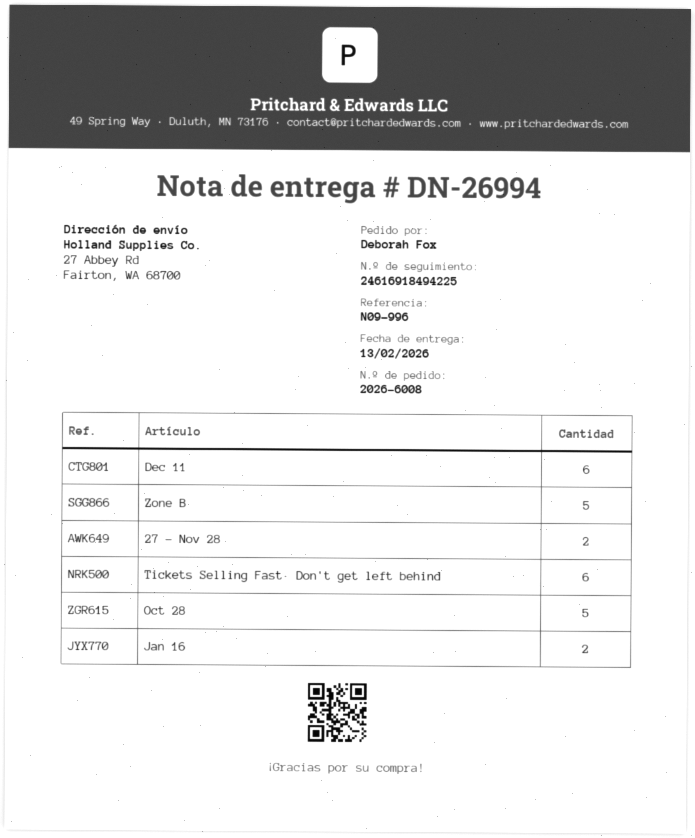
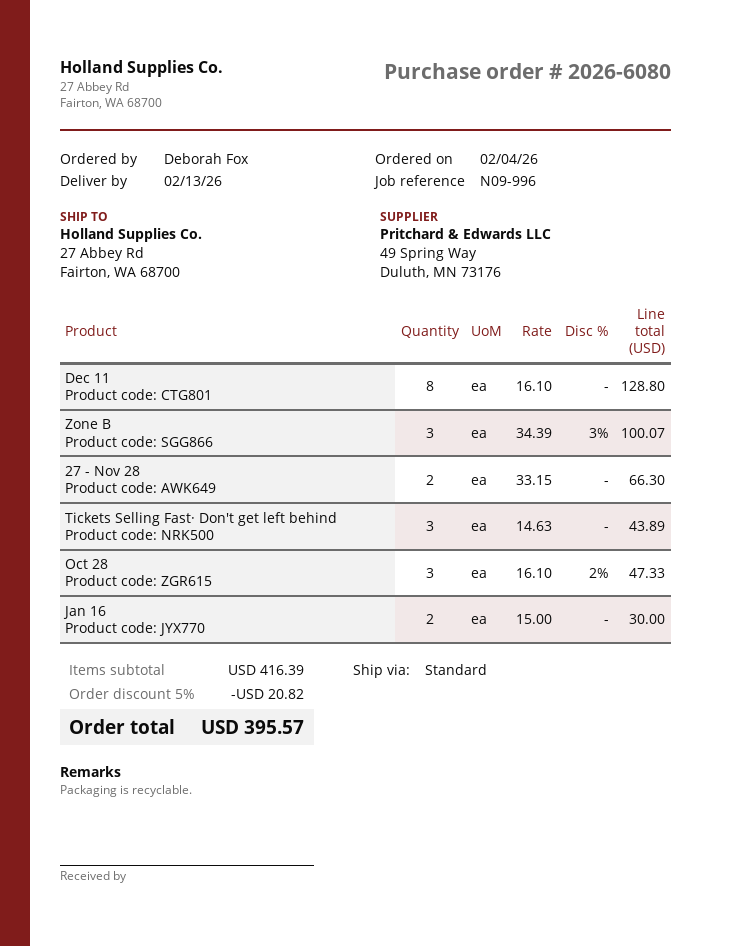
order number: 2026-6008 -> 2026-6080
Dec 11: 6 -> 8
Zone B: 5 -> 3
Tickets Selling Fast· Don't get left behind: 6 -> 3
Oct 28: 5 -> 3

